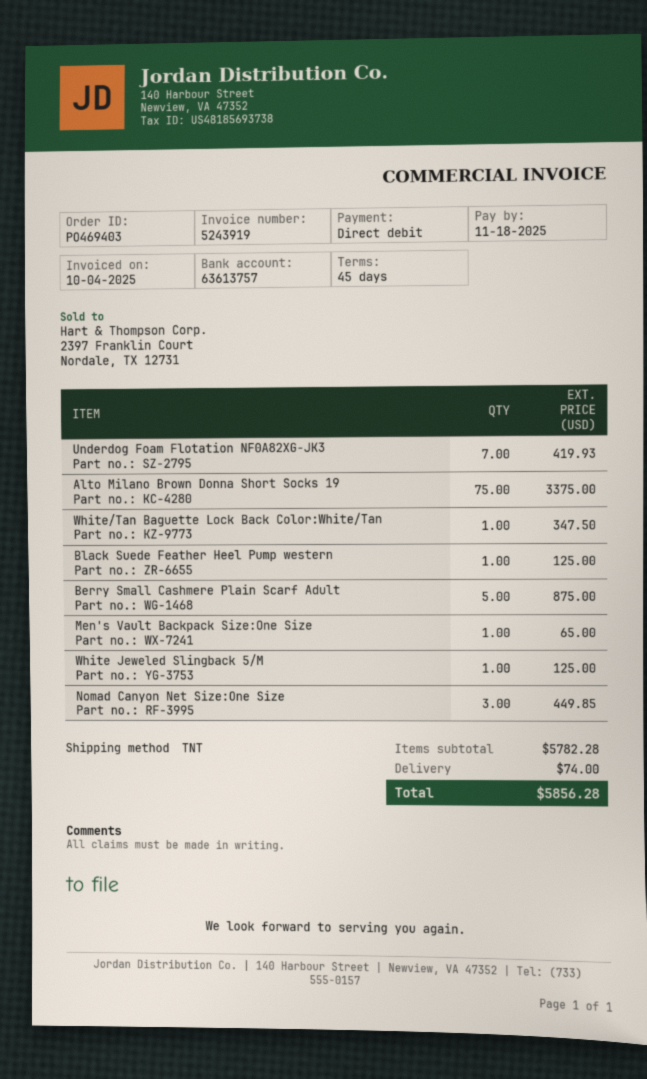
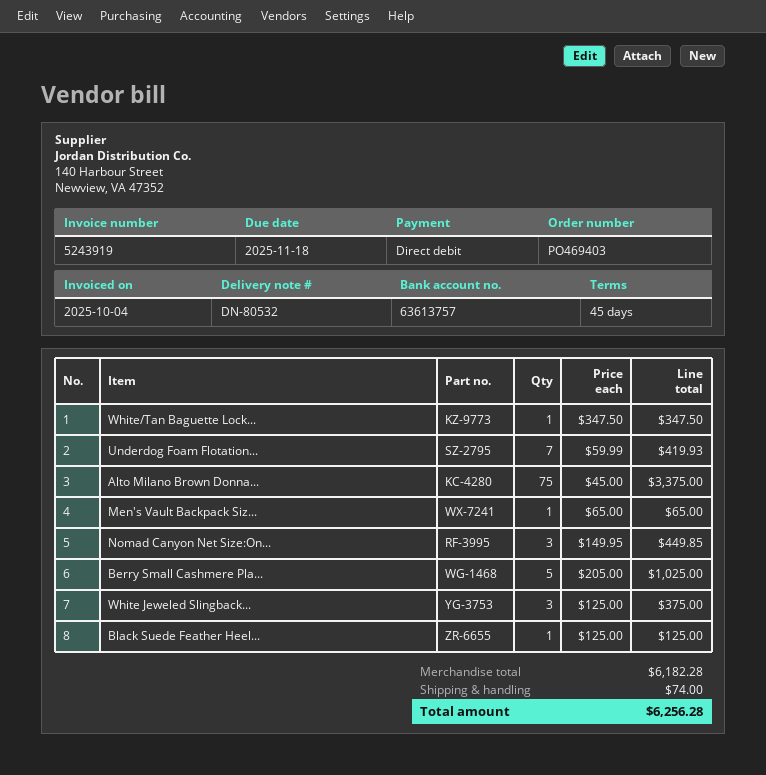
Berry Small Cashmere Plain Scarf Adult: 5 for 875.00 -> 5 for 1025.00
White Jeweled Slingback 5/M: 1 for 125.00 -> 3 for 375.00
subtotal: 5782.28 -> 6182.28
total: 5856.28 -> 6256.28

